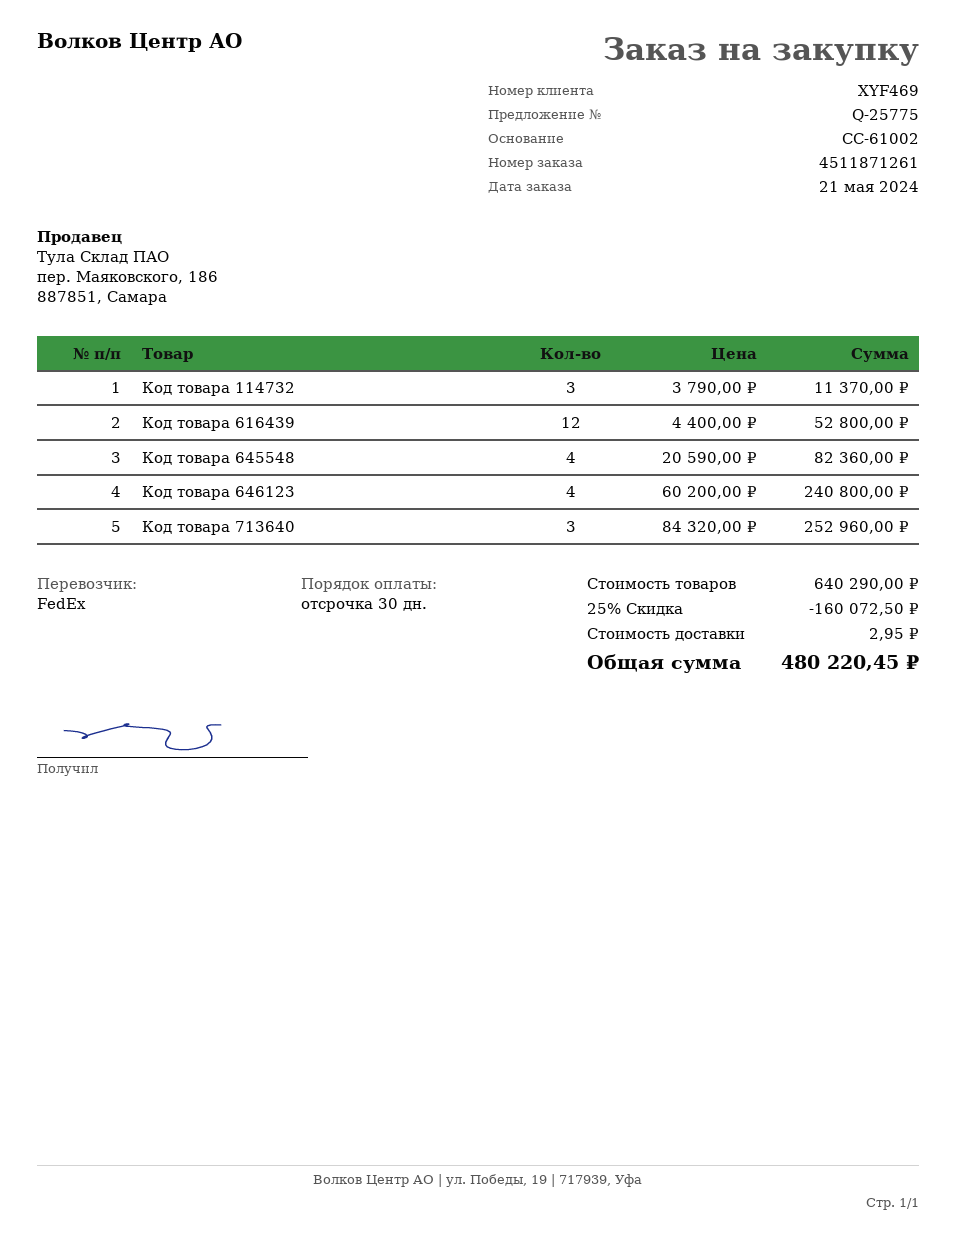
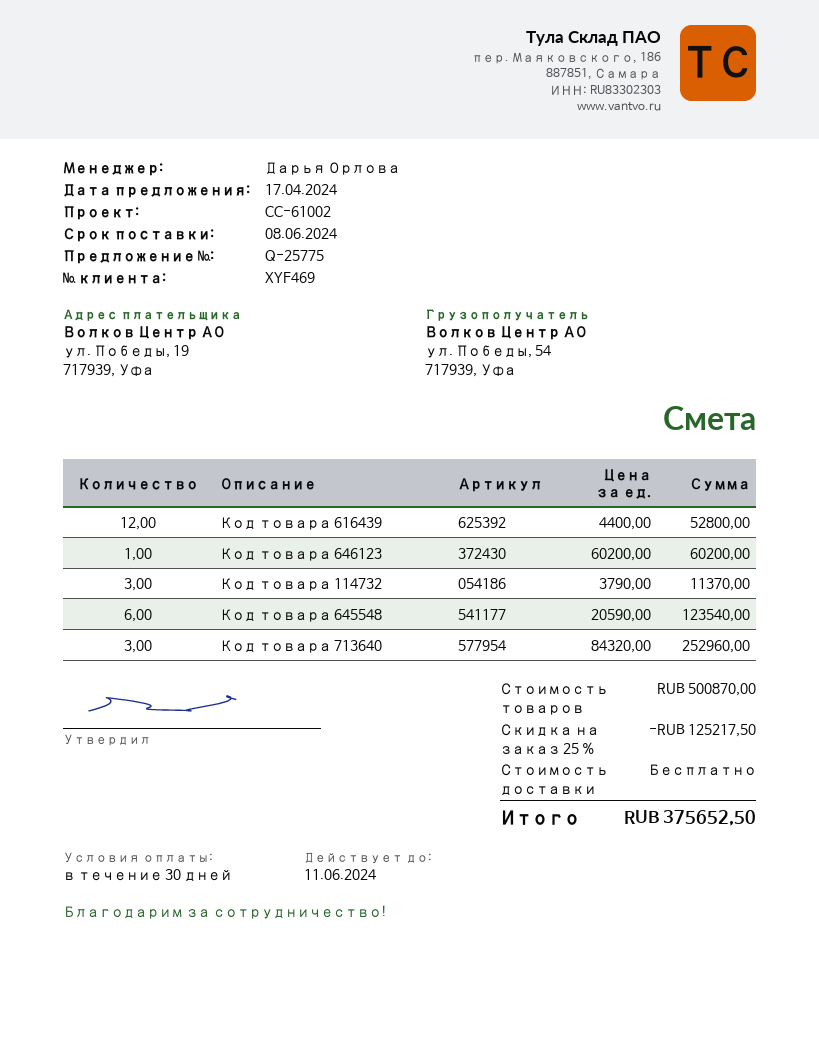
Код товара 645548: 4 x 20590.00 = 82360.00 -> 6 x 20590.00 = 123540.00
Код товара 646123: 4 x 60200.00 = 240800.00 -> 1 x 60200.00 = 60200.00
subtotal: 640290.00 -> 500870.00
discount: 25% = 160072.50 -> 25% = 125217.50
shipping: 2.95 -> 0.00
total: 480220.45 -> 375652.50

